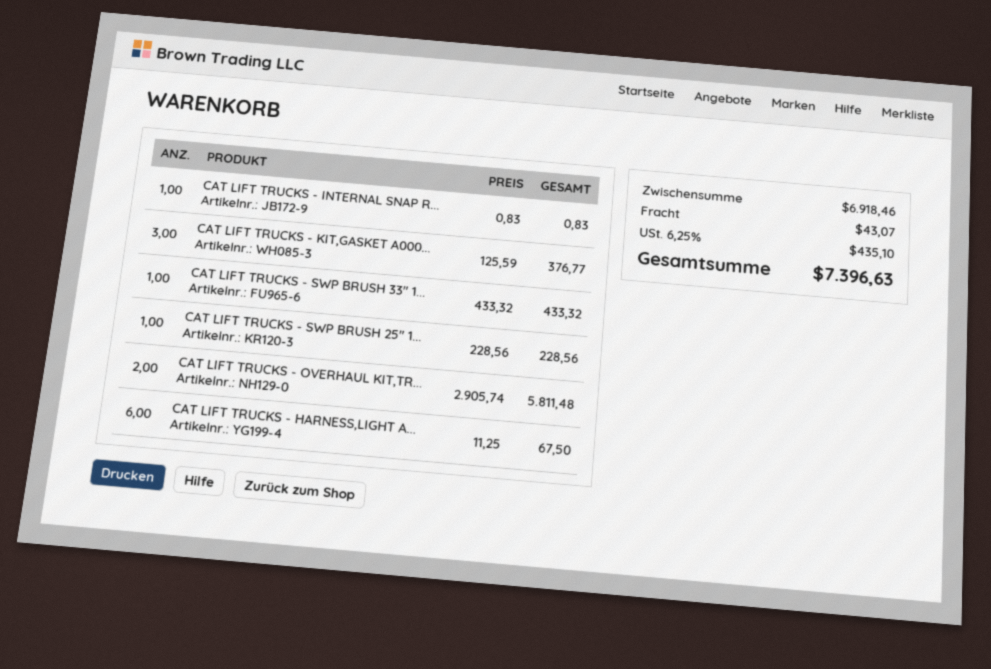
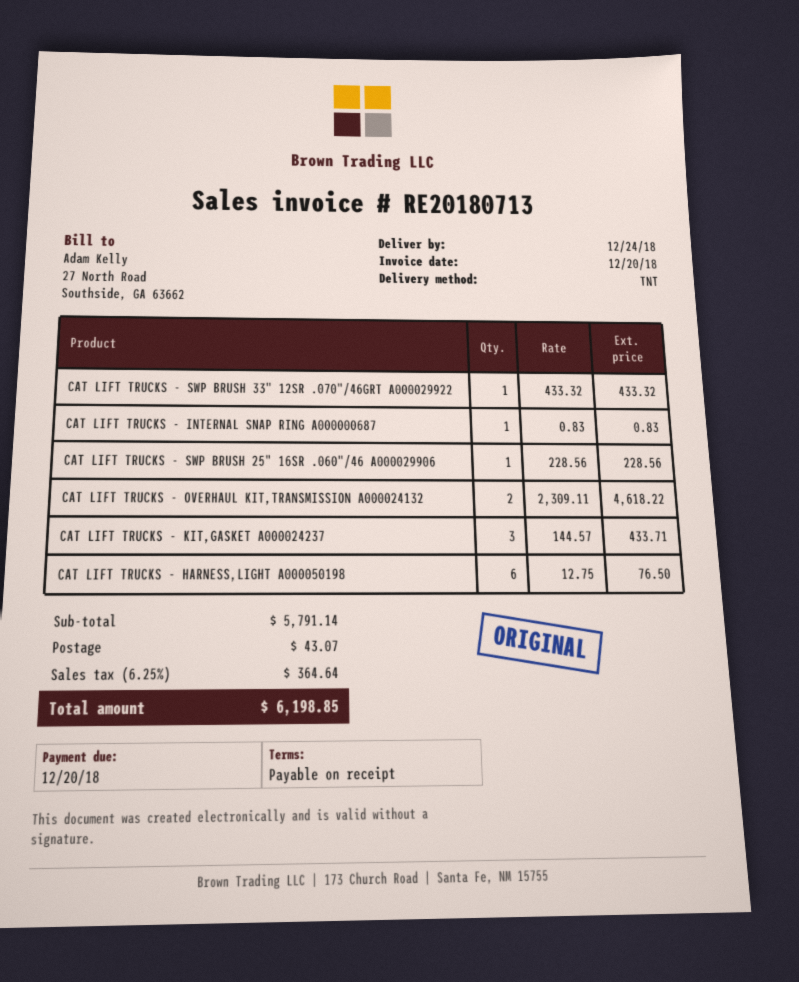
CAT LIFT TRUCKS - KIT,GASKET A000...: 3 x 125.59 = 376.77 -> 3 x 144.57 = 433.71
CAT LIFT TRUCKS - OVERHAUL KIT,TR...: 2 x 2905.74 = 5811.48 -> 2 x 2309.11 = 4618.22
CAT LIFT TRUCKS - HARNESS,LIGHT A...: 6 x 11.25 = 67.50 -> 6 x 12.75 = 76.50
subtotal: 6918.46 -> 5791.14
tax: 6.25% = 435.10 -> 6.25% = 364.64
total: 7396.63 -> 6198.85

